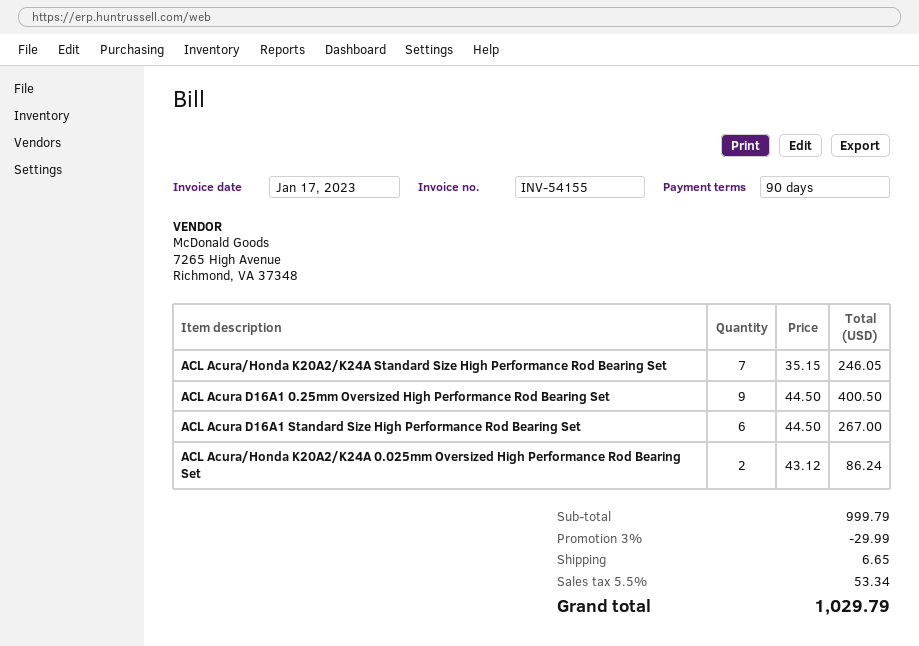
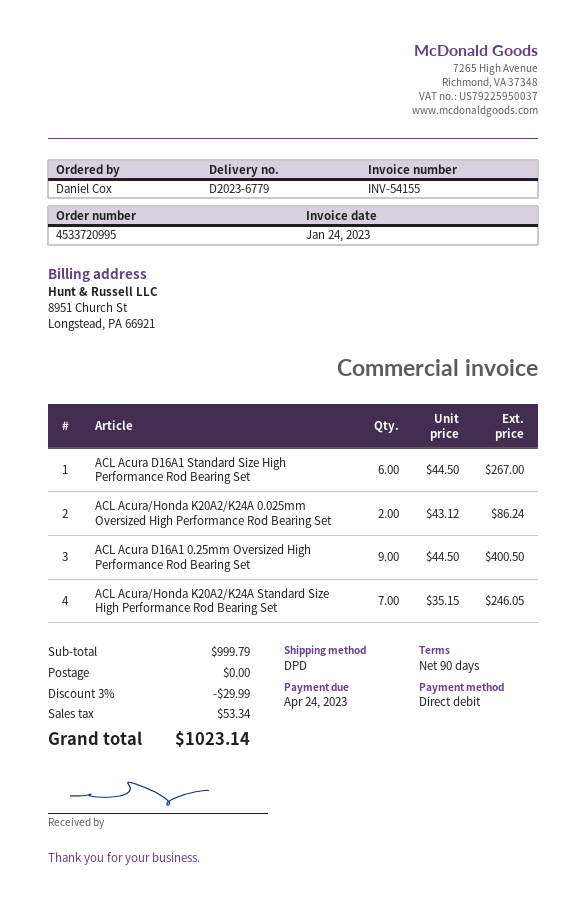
invoice date: 2023-01-17 -> 2023-01-24
shipping: 6.65 -> 0.00
total: 1029.79 -> 1023.14

